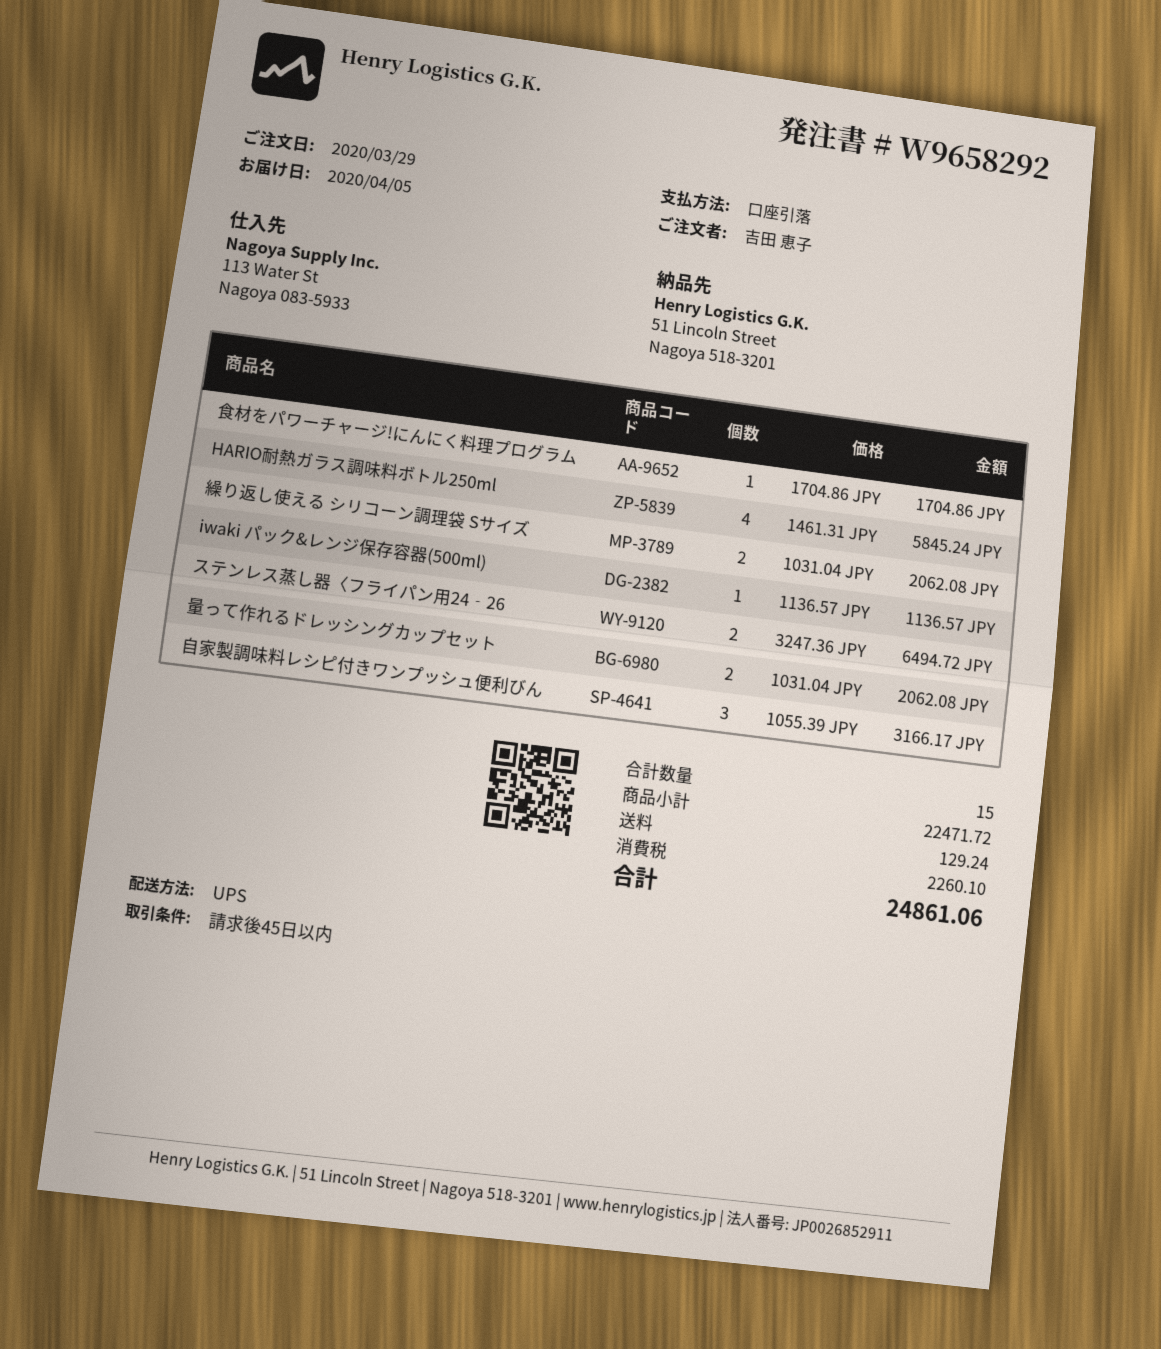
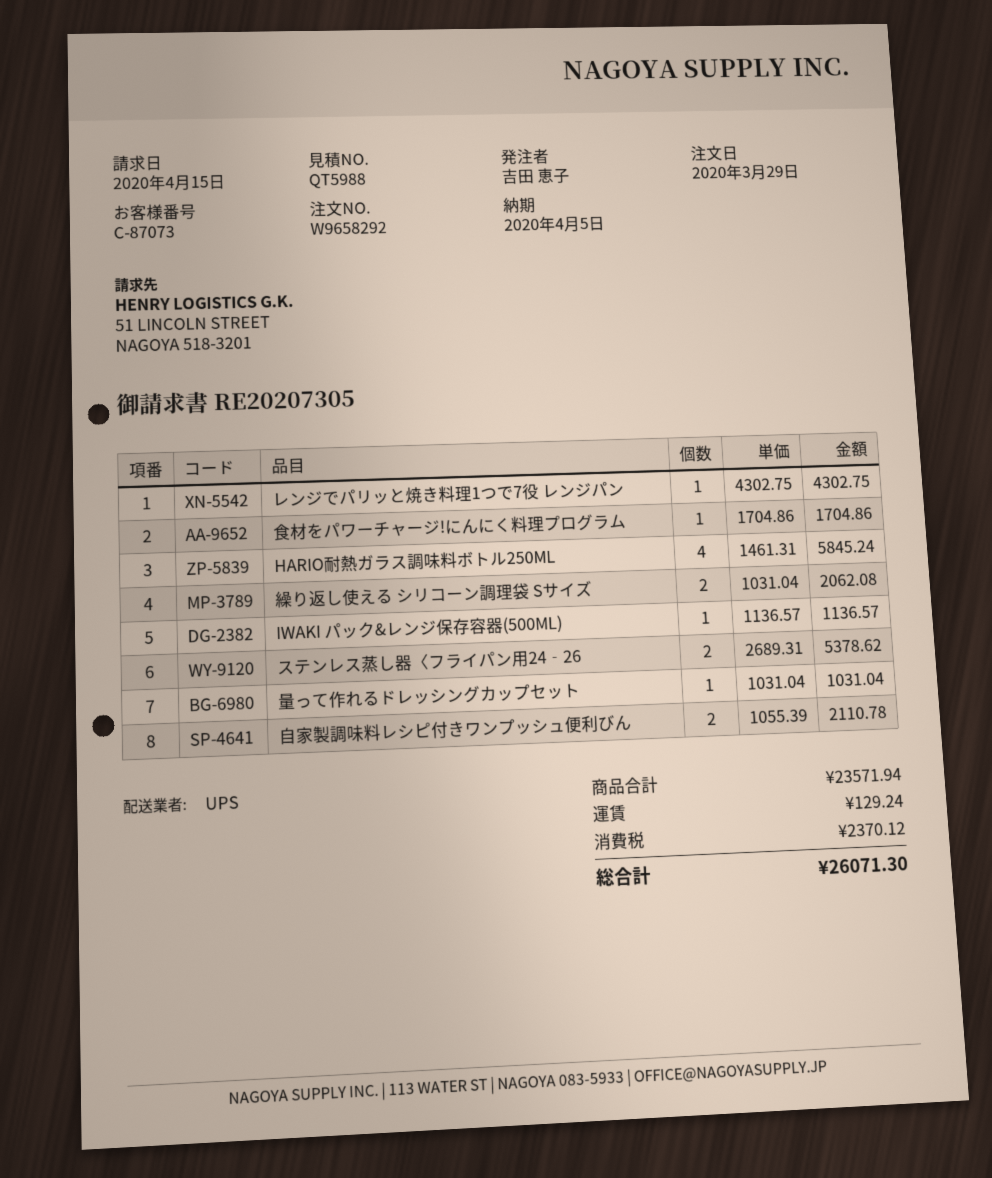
ステンレス蒸し器〈フライパン用24‐26: 2 x 3247.36 = 6494.72 -> 2 x 2689.31 = 5378.62
量って作れるドレッシングカップセット: 2 x 1031.04 = 2062.08 -> 1 x 1031.04 = 1031.04
自家製調味料レシピ付きワンプッシュ便利びん: 3 x 1055.39 = 3166.17 -> 2 x 1055.39 = 2110.78
レンジでパリッと焼き料理1つで7役 レンジパン: none -> 1 x 4302.75 = 4302.75
subtotal: 22471.72 -> 23571.94
tax: 2260.10 -> 2370.12
total: 24861.06 -> 26071.30

